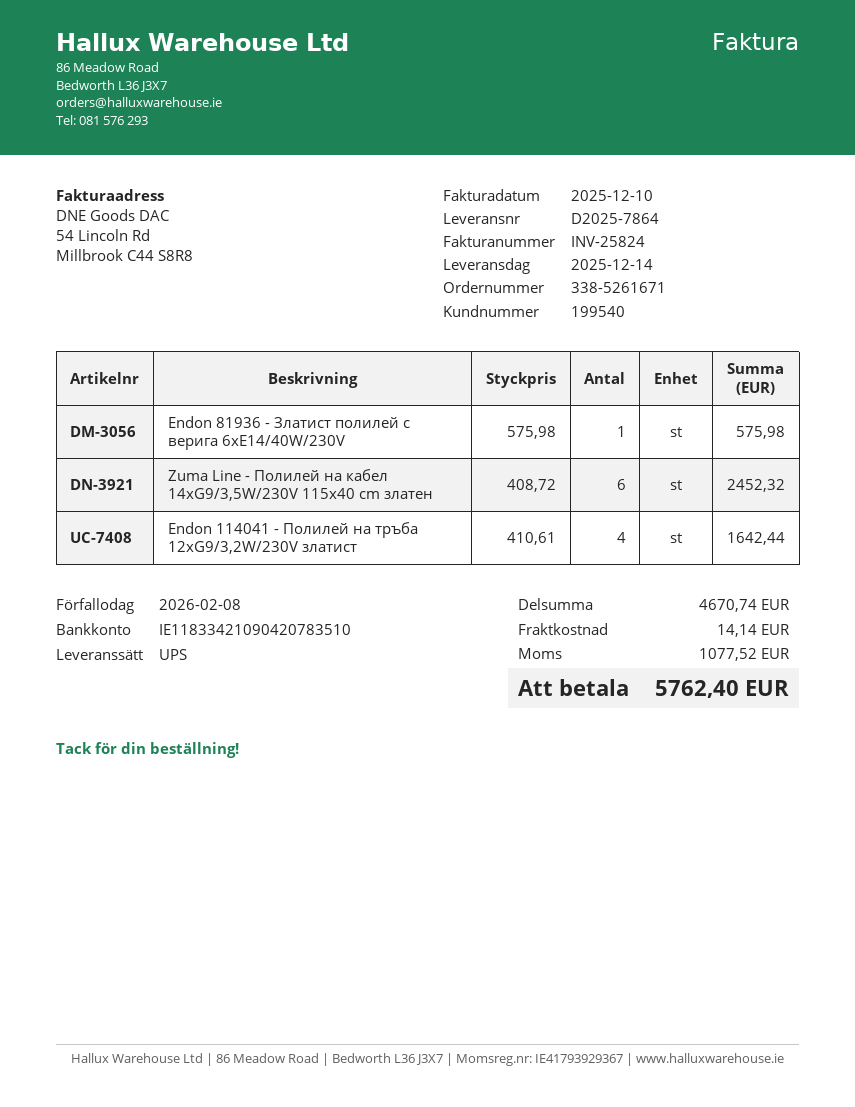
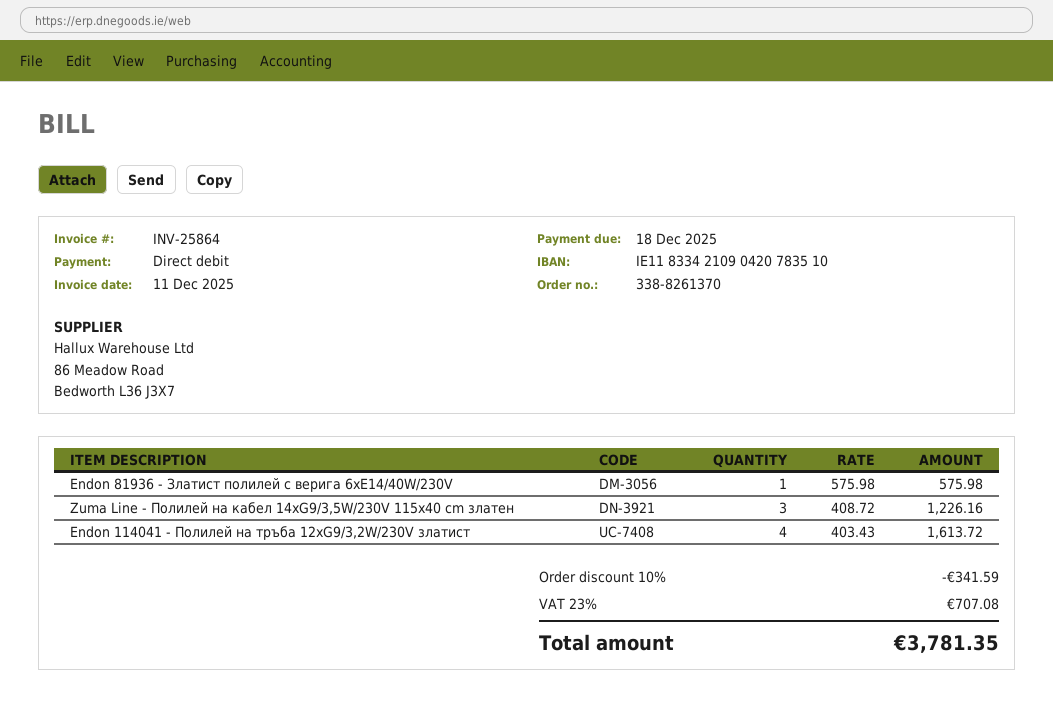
order number: 338-5261671 -> 338-8261370
invoice number: INV-25824 -> INV-25864
invoice date: 2025-12-10 -> 2025-12-11
due date: 2026-02-08 -> 2025-12-18
Zuma Line - Полилей на кабел 14xG9/3,5W/230V 115x40 cm златен: 6 x 408.72 = 2452.32 -> 3 x 408.72 = 1226.16
Endon 114041 - Полилей на тръба 12xG9/3,2W/230V златист: 4 x 410.61 = 1642.44 -> 4 x 403.43 = 1613.72
discount: none -> 10% = 341.59
shipping: 14.14 -> none
tax: 1077.52 -> 707.08
total: 5762.40 -> 3781.35

